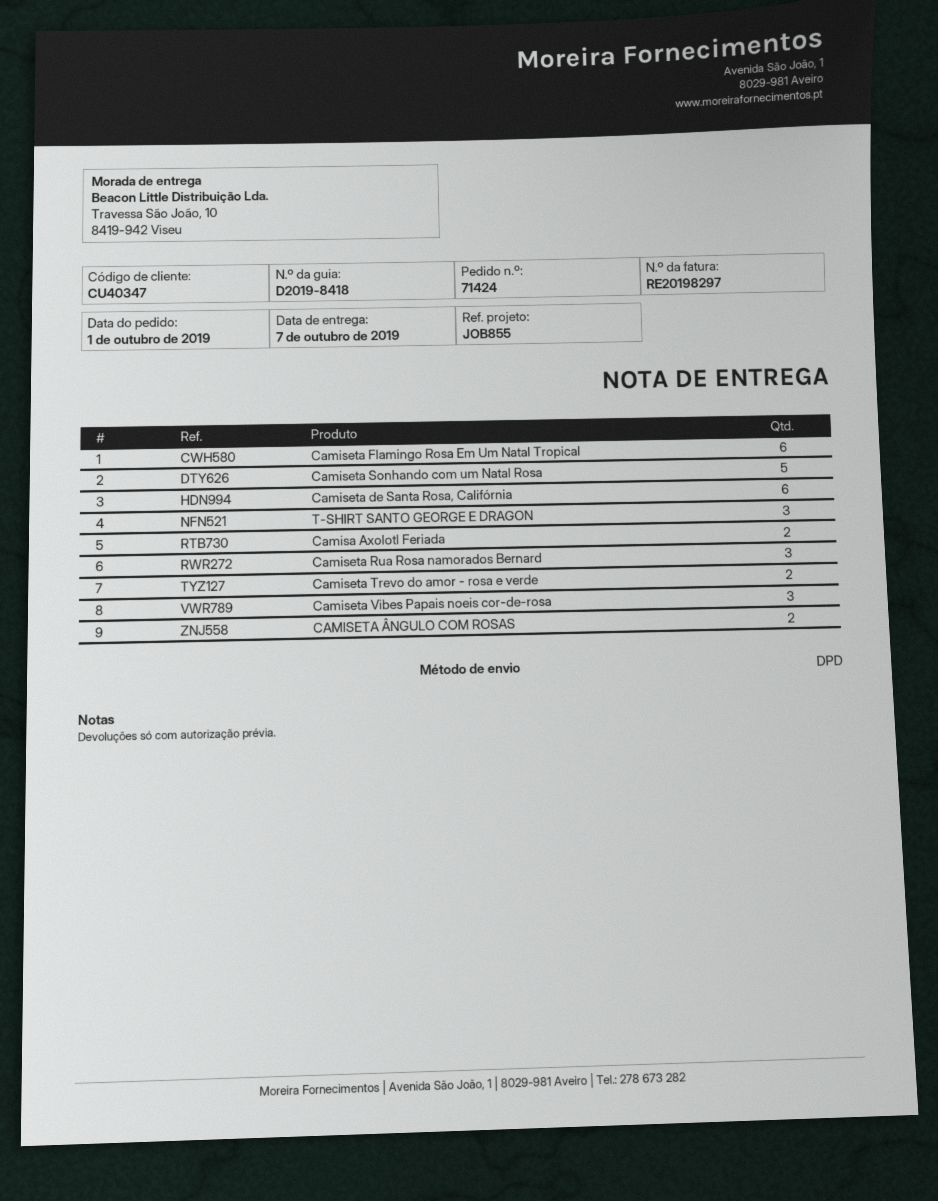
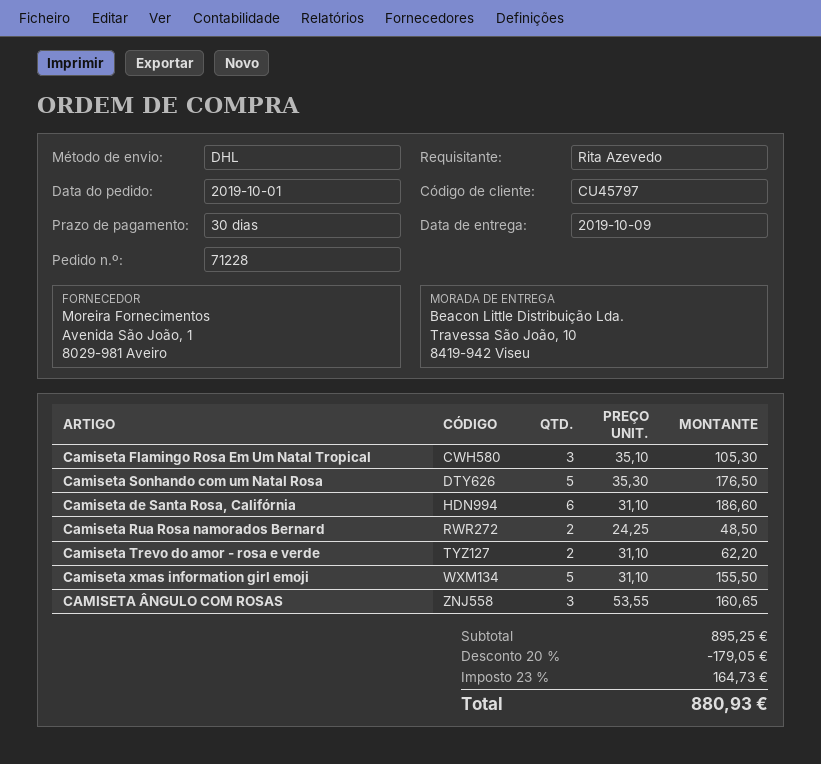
order number: 71424 -> 71228
delivery date: 2019-10-07 -> 2019-10-09
customer number: CU40347 -> CU45797
shipping method: DPD -> DHL
Camiseta Flamingo Rosa Em Um Natal Tropical: 6 -> 3
T-SHIRT SANTO GEORGE E DRAGON: 3 -> none
Camisa Axolotl Feriada: 2 -> none
Camiseta Rua Rosa namorados Bernard: 3 -> 2
Camiseta Vibes Papais noeis cor-de-rosa: 3 -> none
CAMISETA ÂNGULO COM ROSAS: 2 -> 3
Camiseta xmas information girl emoji: none -> 5

